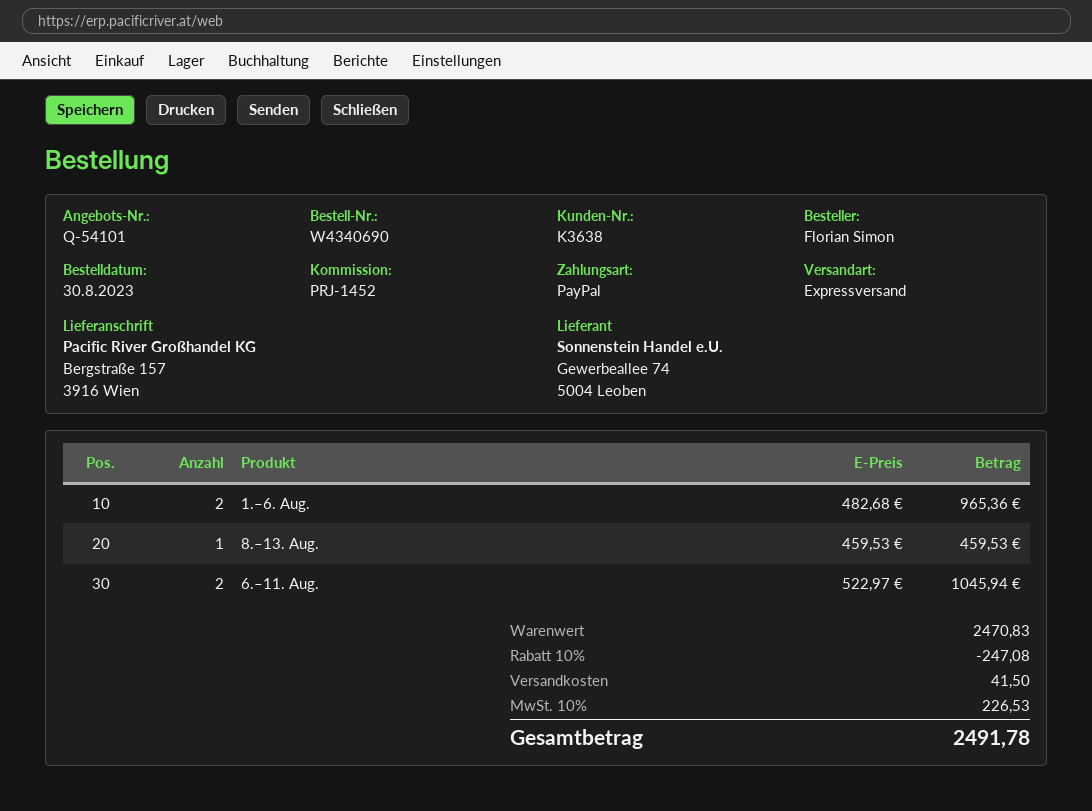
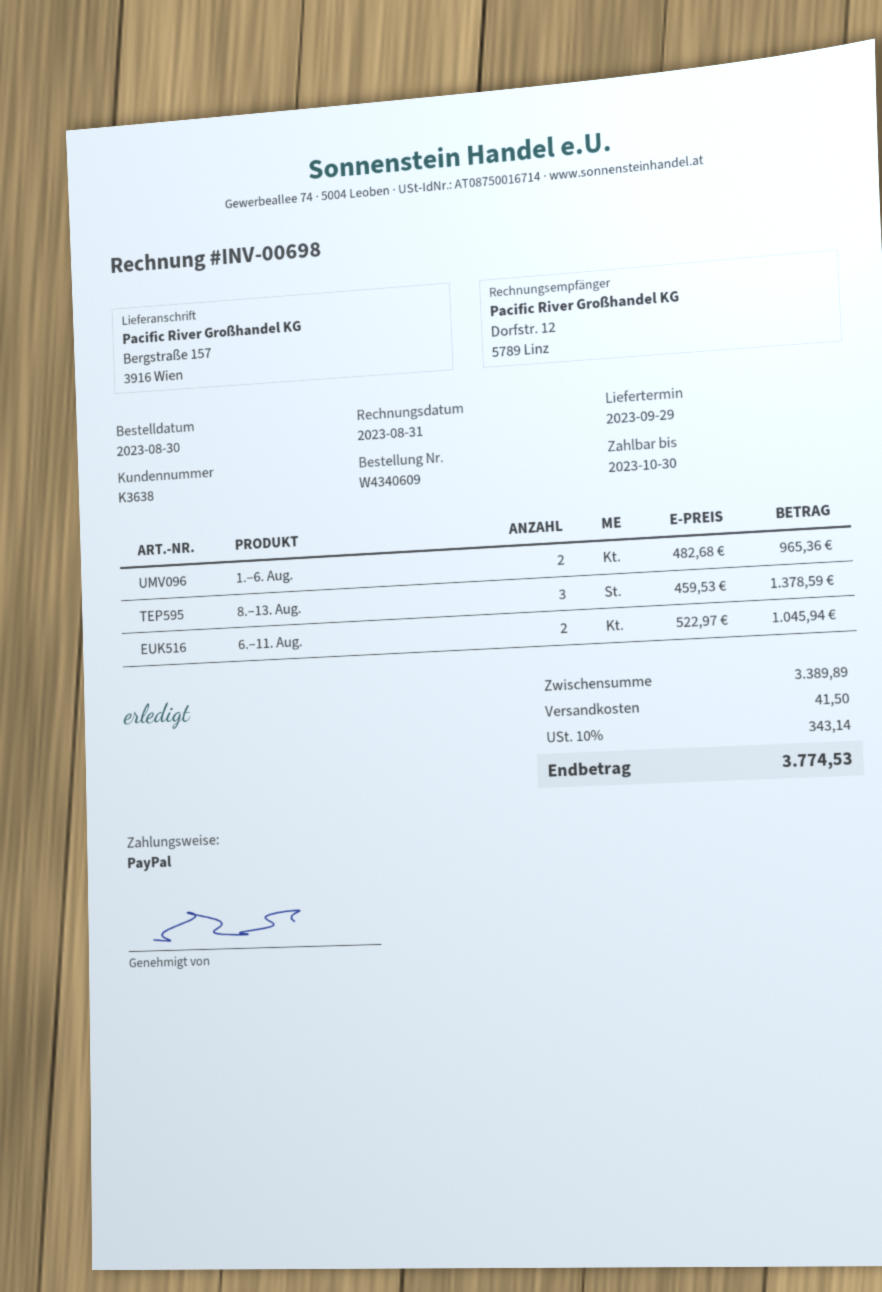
order number: W4340690 -> W4340609
8.–13. Aug.: 1 x 459.53 = 459.53 -> 3 x 459.53 = 1378.59
subtotal: 2470.83 -> 3389.89
discount: 10% = 247.08 -> none
tax: 10% = 226.53 -> 10% = 343.14
total: 2491.78 -> 3774.53

